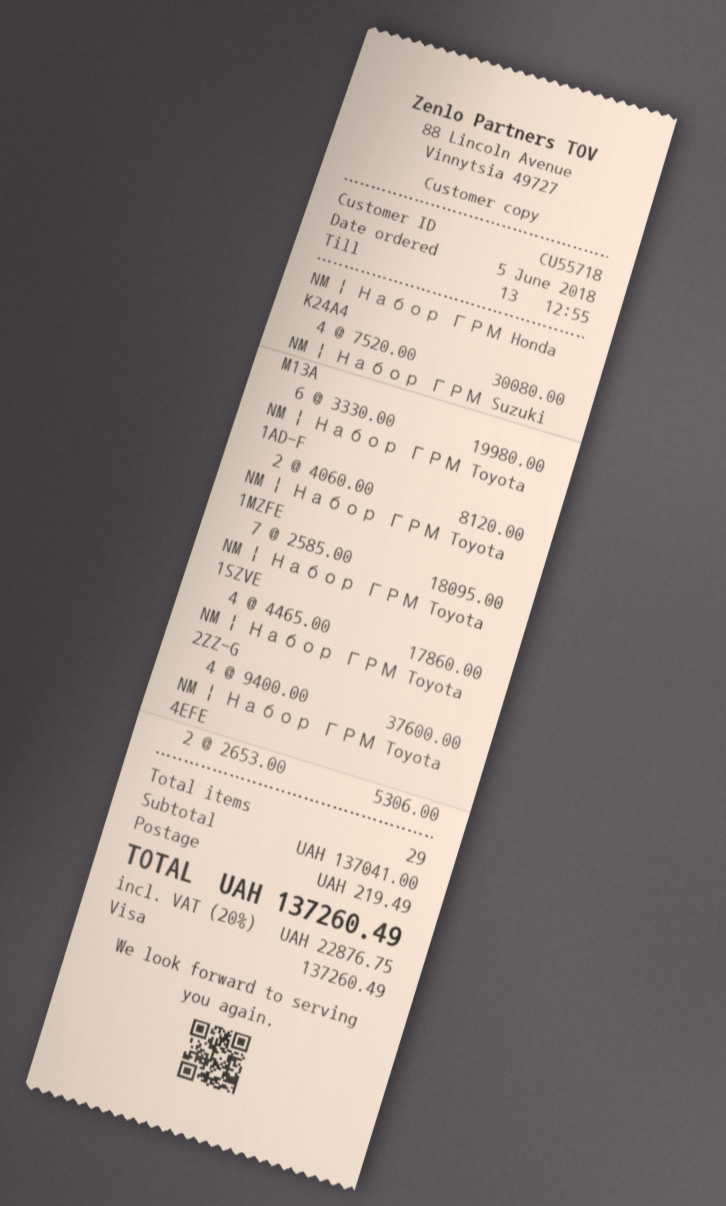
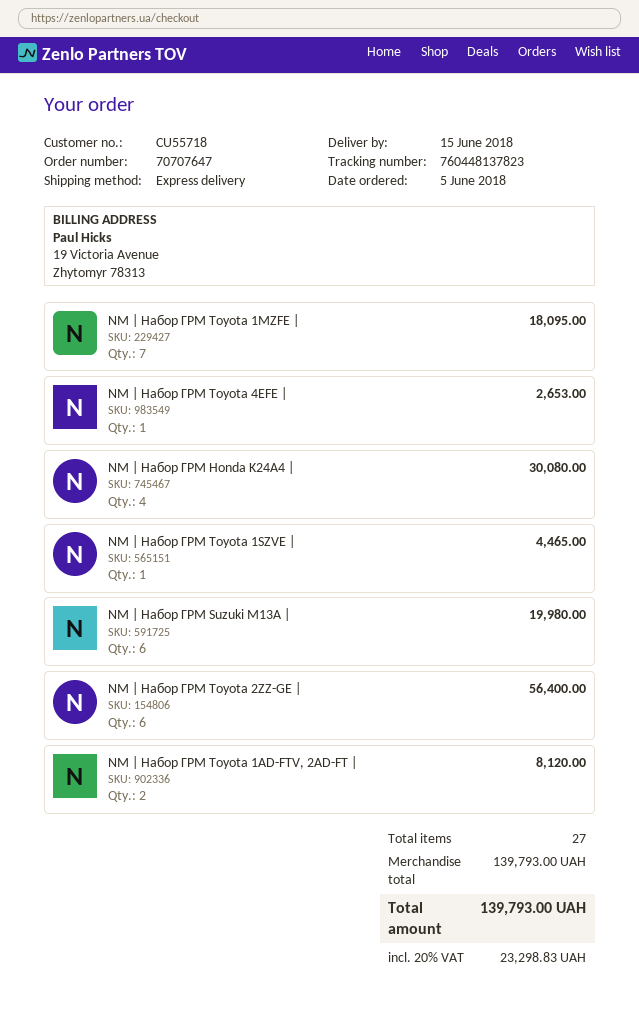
NM | Набор ГРМ Toyota 1SZVE: 4 for 17860.00 -> 1 for 4465.00
NM | Набор ГРМ Toyota 2ZZ-G: 4 for 37600.00 -> 6 for 56400.00
NM | Набор ГРМ Toyota 4EFE: 2 for 5306.00 -> 1 for 2653.00
total quantity: 29 -> 27
subtotal: 137041.00 -> 139793.00
shipping: 219.49 -> none
tax: 20% = 22876.75 -> 20% = 23298.83
total: 137260.49 -> 139793.00

